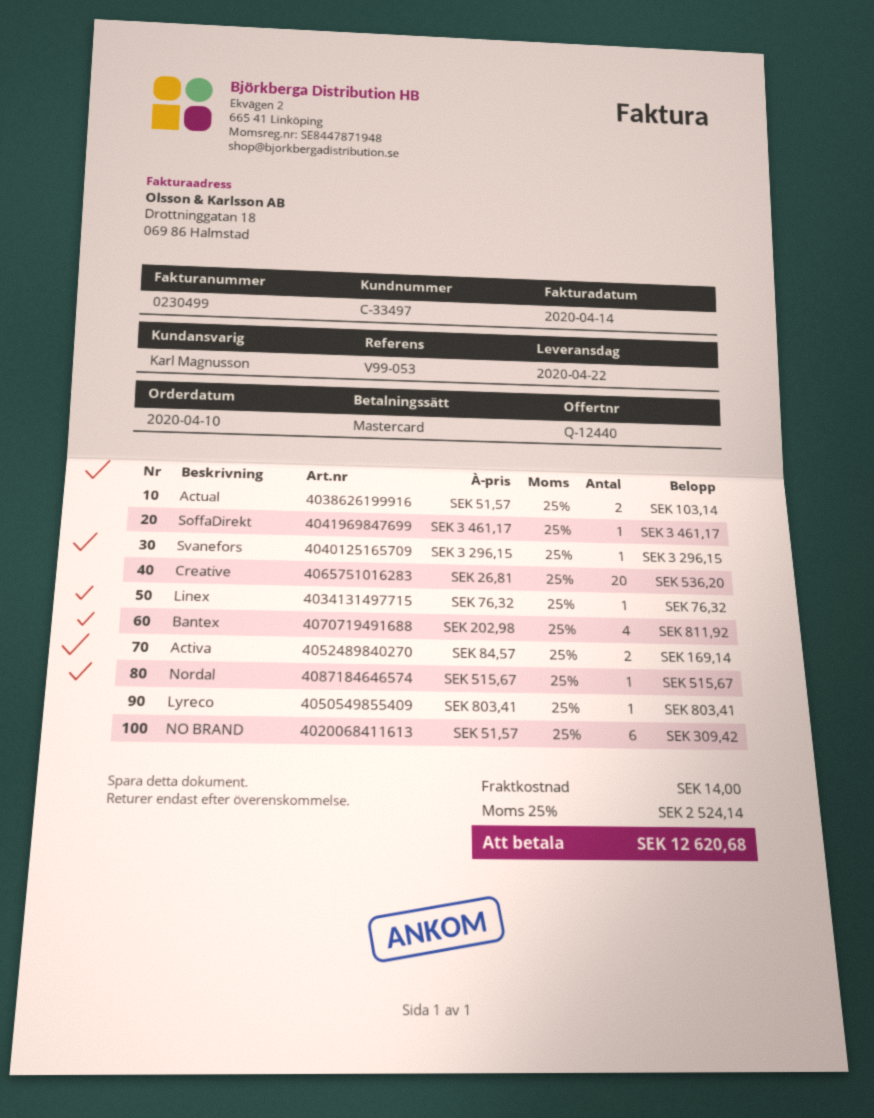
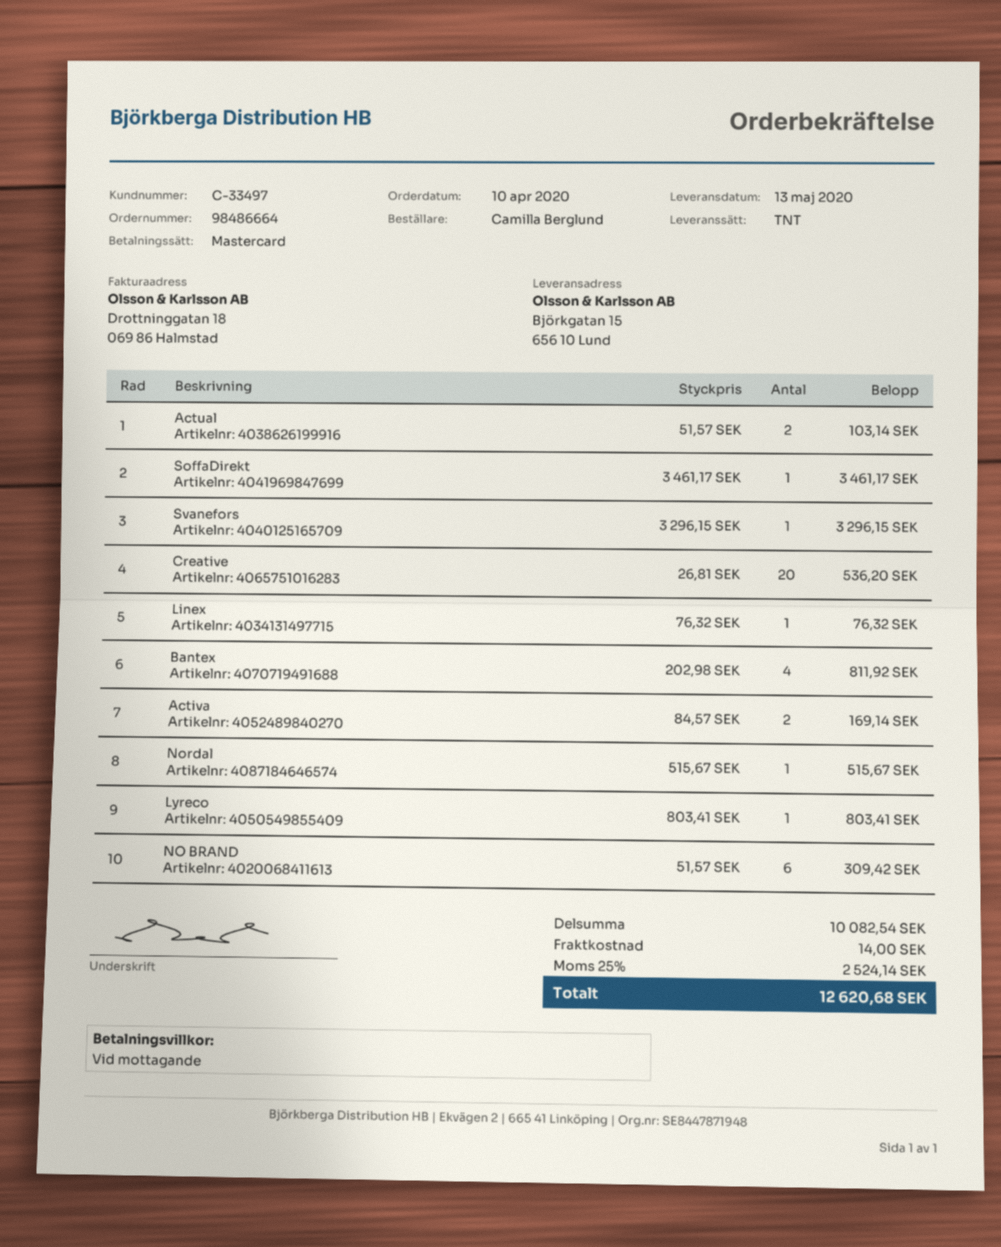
delivery date: 2020-04-22 -> 2020-05-13

